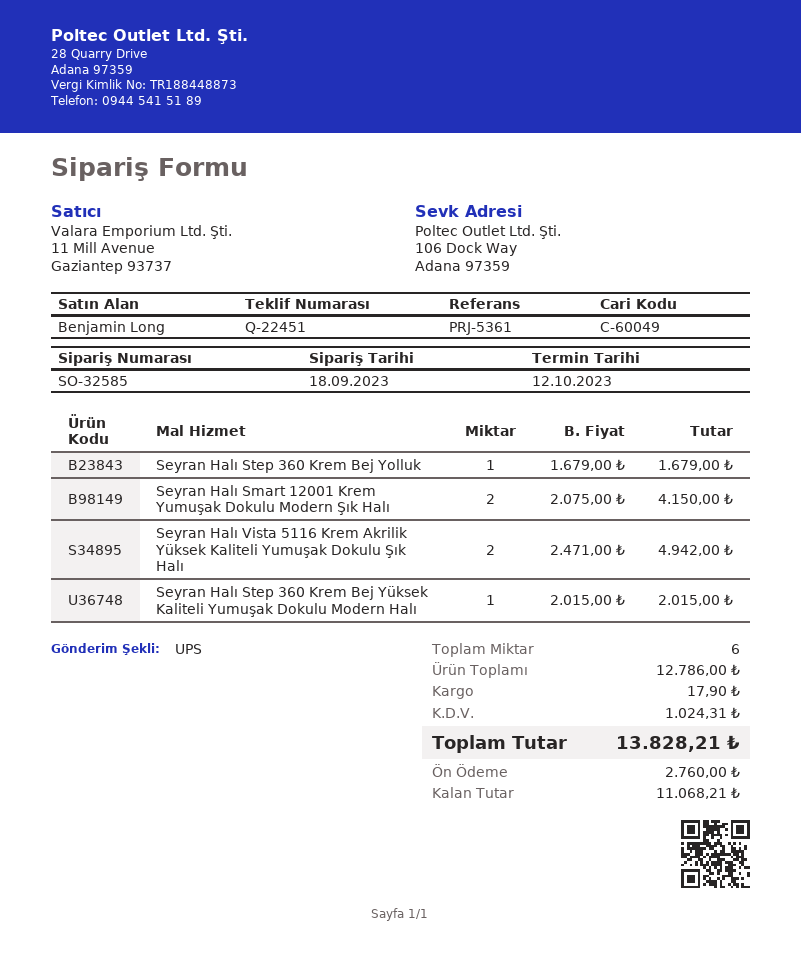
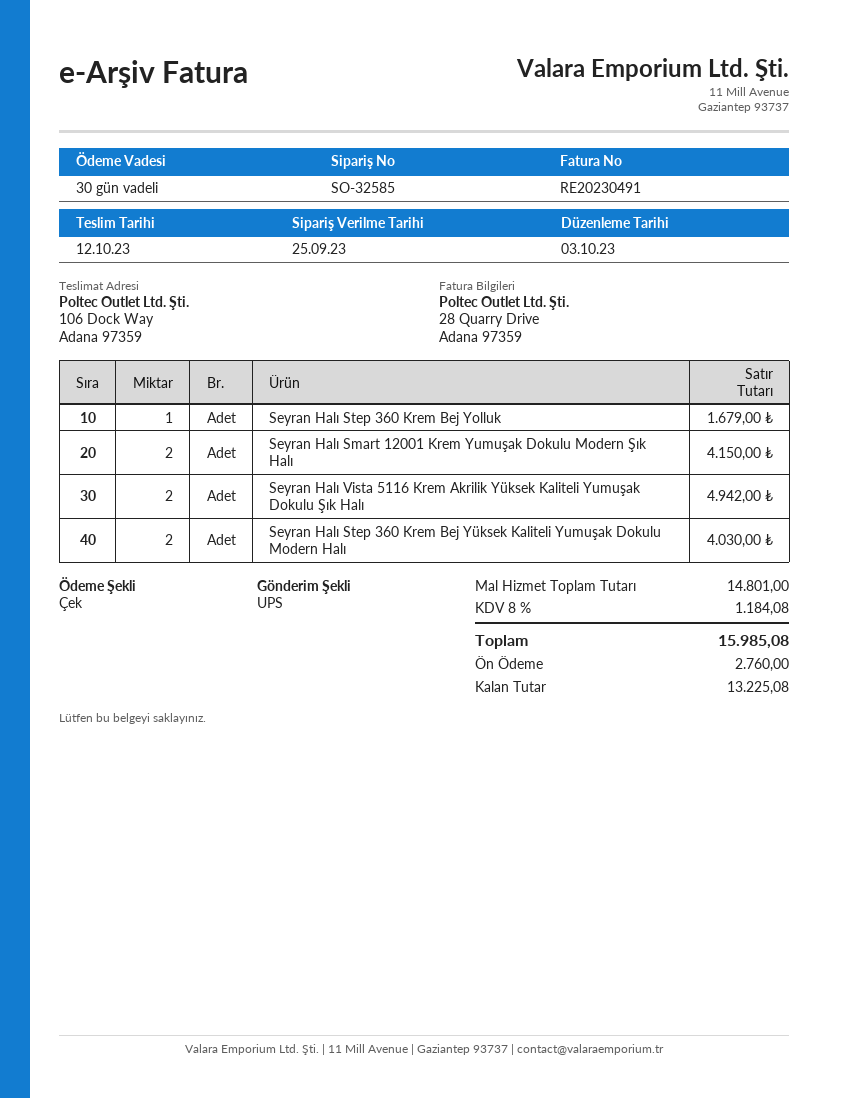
order date: 2023-09-18 -> 2023-09-25
Seyran Halı Step 360 Krem Bej Yüksek Kaliteli Yumuşak Dokulu Modern Halı: 1 for 2015.00 -> 2 for 4030.00
subtotal: 12786.00 -> 14801.00
shipping: 17.90 -> none
tax: 1024.31 -> 1184.08
total: 13828.21 -> 15985.08
balance: 11068.21 -> 13225.08

